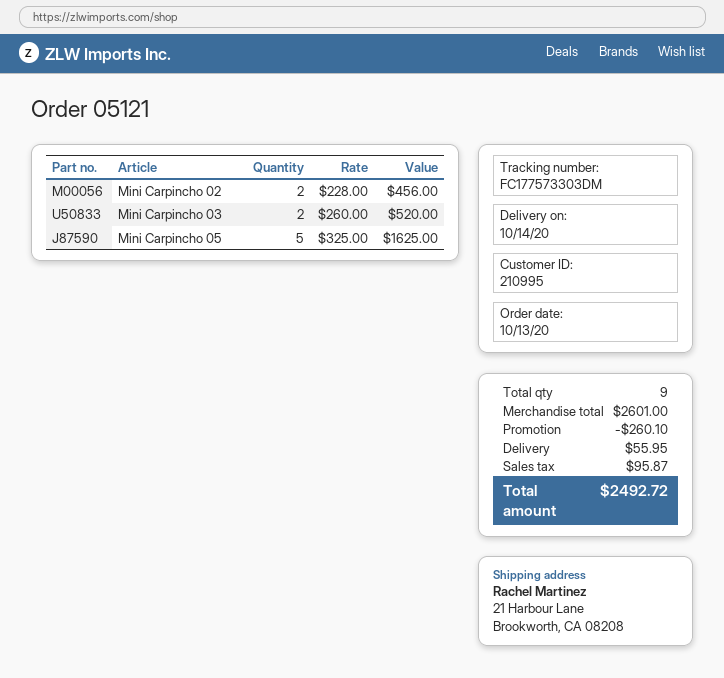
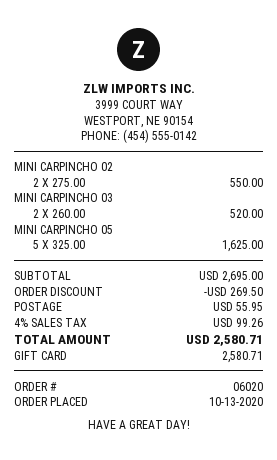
order number: 05121 -> 06020
Mini Carpincho 02: 2 x 228.00 = 456.00 -> 2 x 275.00 = 550.00
subtotal: 2601.00 -> 2695.00
discount: 260.10 -> 269.50
tax: 95.87 -> 99.26
total: 2492.72 -> 2580.71

